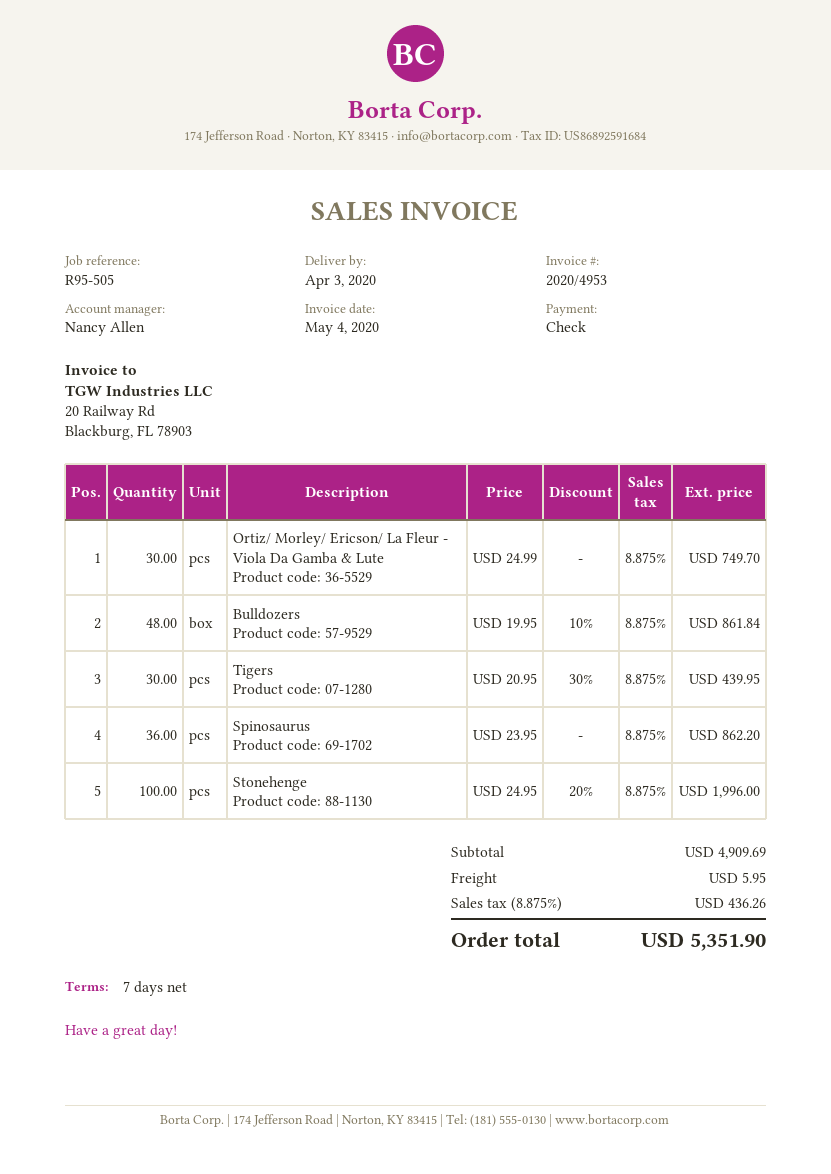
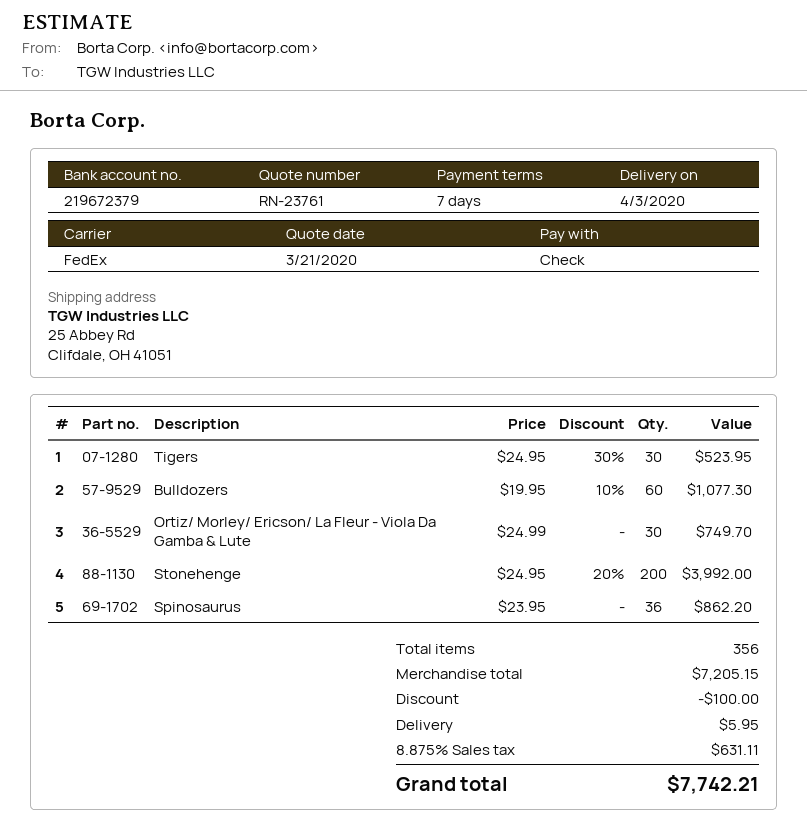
Bulldozers: 48 x 19.95 - 10% = 861.84 -> 60 x 19.95 - 10% = 1077.30
Tigers: 30 x 20.95 - 30% = 439.95 -> 30 x 24.95 - 30% = 523.95
Stonehenge: 100 x 24.95 - 20% = 1996.00 -> 200 x 24.95 - 20% = 3992.00
subtotal: 4909.69 -> 7205.15
discount: none -> 100.00
tax: 8.875% = 436.26 -> 8.875% = 631.11
total: 5351.90 -> 7742.21

